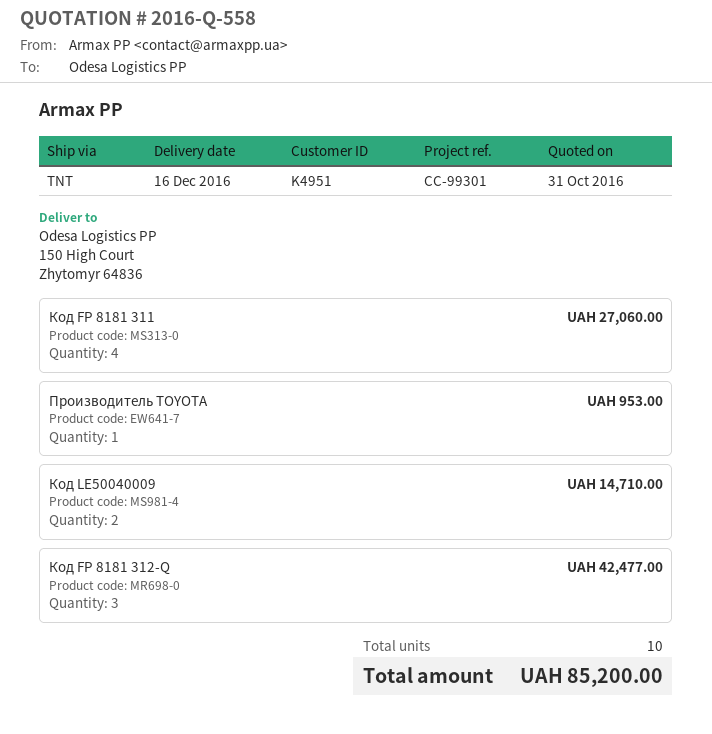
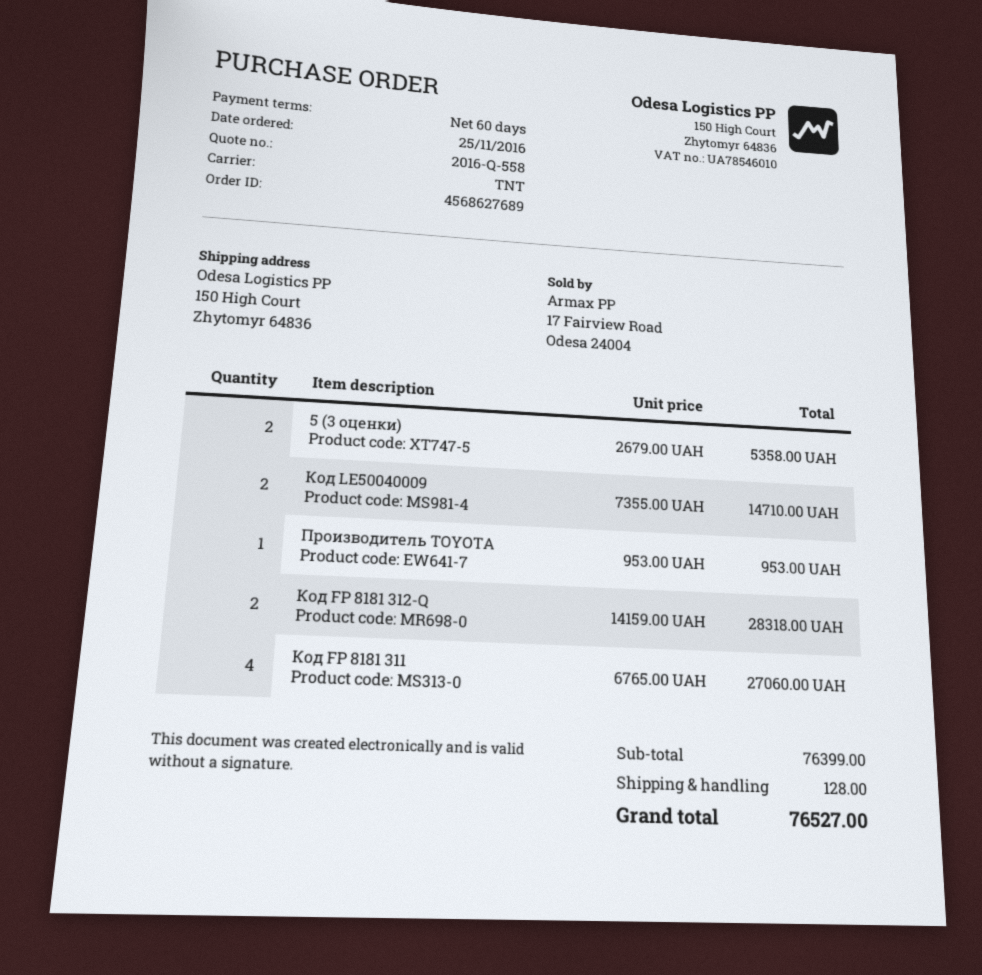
Код FP 8181 312-Q: 3 for 42477.00 -> 2 for 28318.00
5 (3 оценки): none -> 2 for 5358.00
shipping: none -> 128.00
total: 85200.00 -> 76527.00

